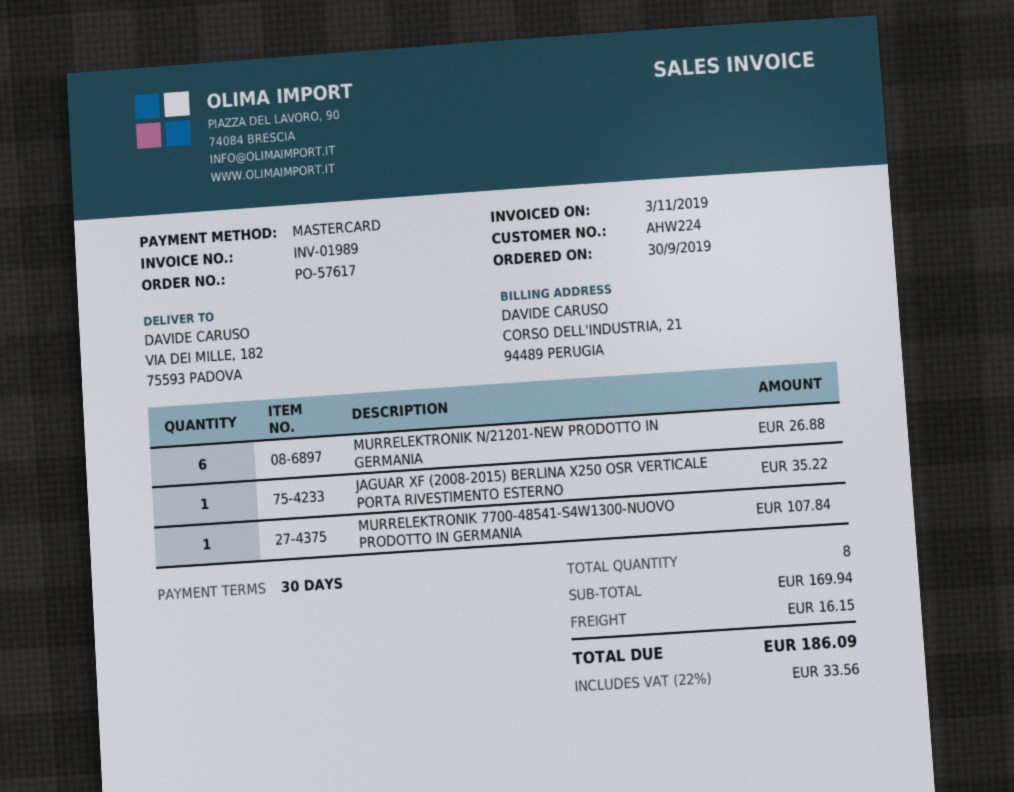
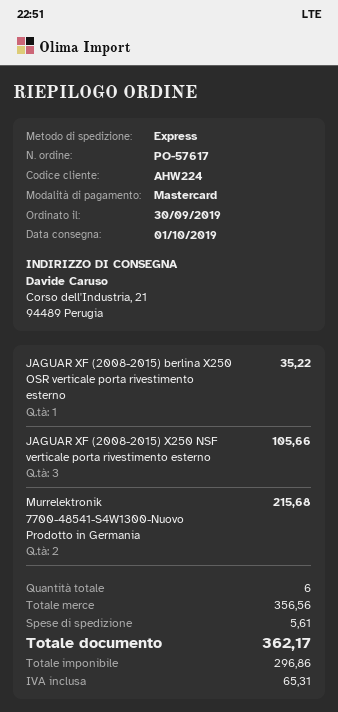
ship to: VIA DEI MILLE, 182, 75593 PADOVA -> Corso dell'Industria, 21, 94489 Perugia
MURRELEKTRONIK N/21201-NEW PRODOTTO IN GERMANIA: 6 for 26.88 -> none
MURRELEKTRONIK 7700-48541-S4W1300-NUOVO PRODOTTO IN GERMANIA: 1 for 107.84 -> 2 for 215.68
JAGUAR XF (2008-2015) X250 NSF verticale porta rivestimento esterno: none -> 3 for 105.66
total quantity: 8 -> 6
subtotal: 169.94 -> 356.56
shipping: 16.15 -> 5.61
tax: 33.56 -> 65.31
total: 186.09 -> 362.17

